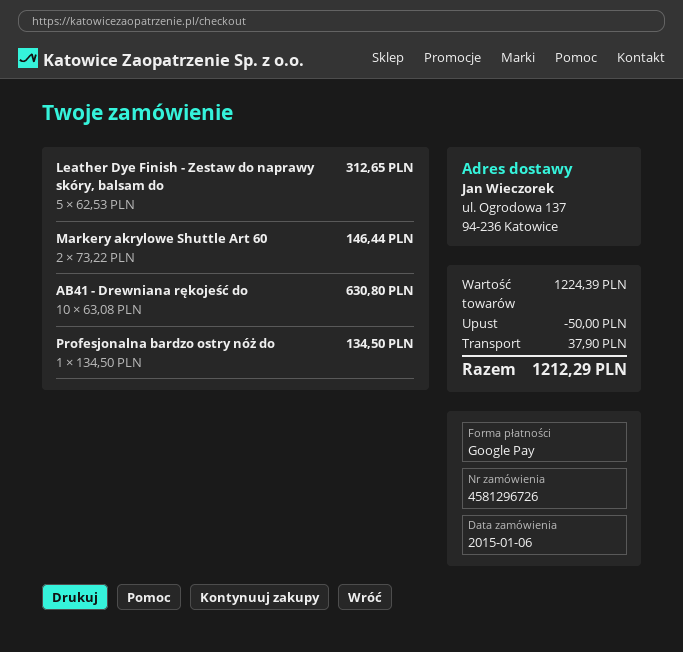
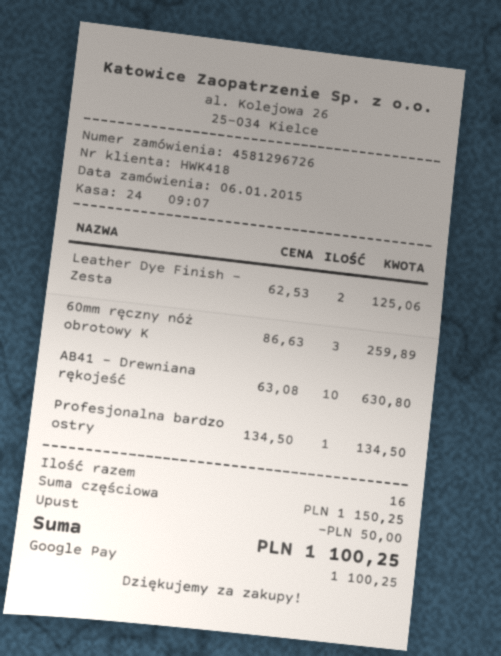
Leather Dye Finish - Zestaw do naprawy skóry, balsam do: 5 x 62.53 = 312.65 -> 2 x 62.53 = 125.06
Markery akrylowe Shuttle Art 60: 2 x 73.22 = 146.44 -> none
60mm ręczny nóż obrotowy K: none -> 3 x 86.63 = 259.89
subtotal: 1224.39 -> 1150.25
shipping: 37.90 -> none
total: 1212.29 -> 1100.25

